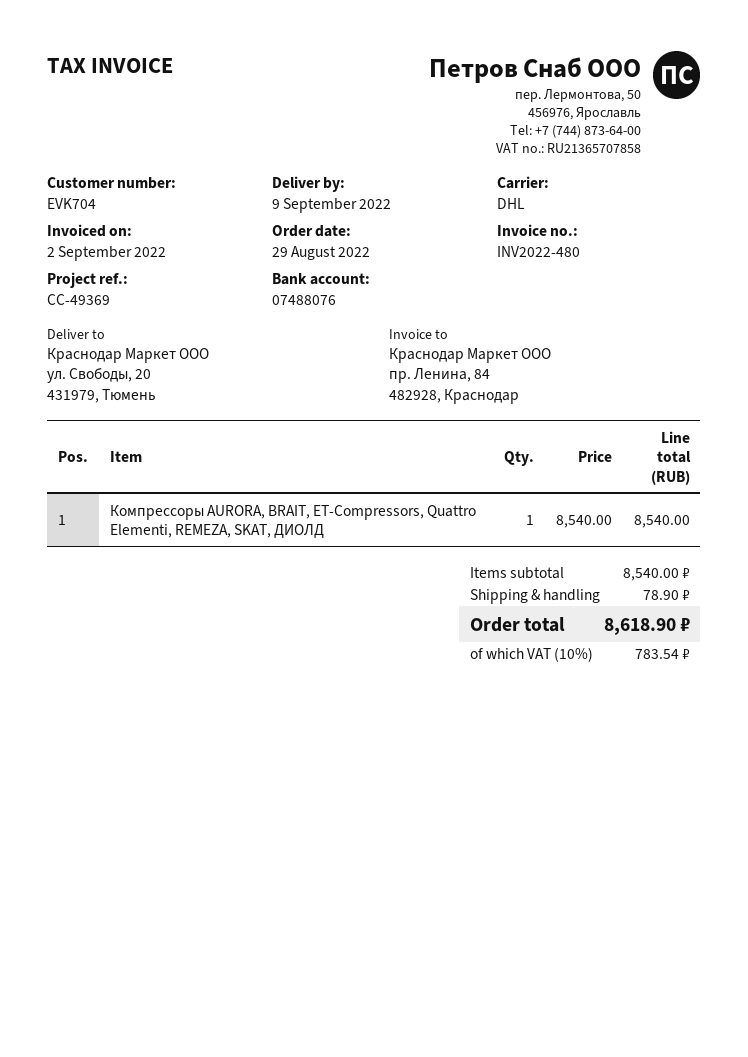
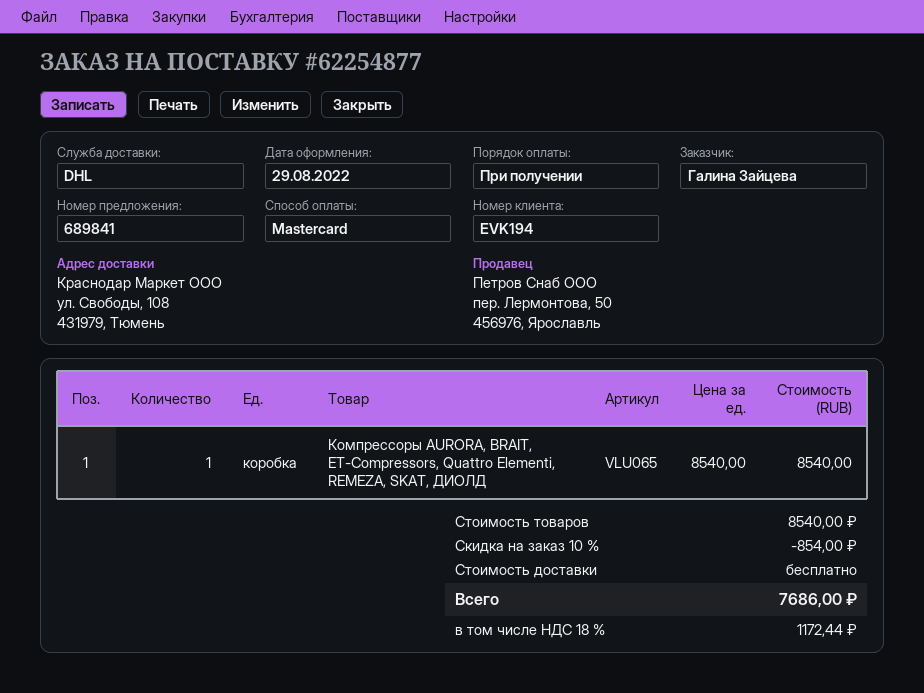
customer number: EVK704 -> EVK194
ship to: ул. Свободы, 20, 431979, Тюмень -> ул. Свободы, 108, 431979, Тюмень
discount: none -> 10% = 854.00
shipping: 78.90 -> 0.00
tax: 10% = 783.54 -> 18% = 1172.44
total: 8618.90 -> 7686.00

